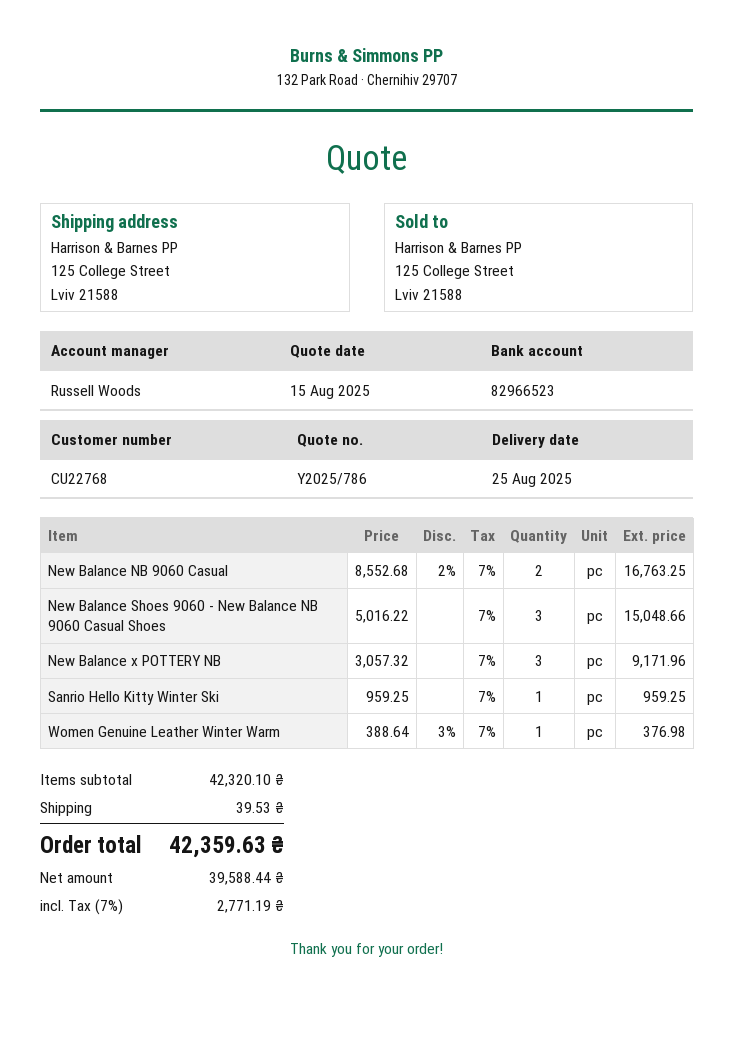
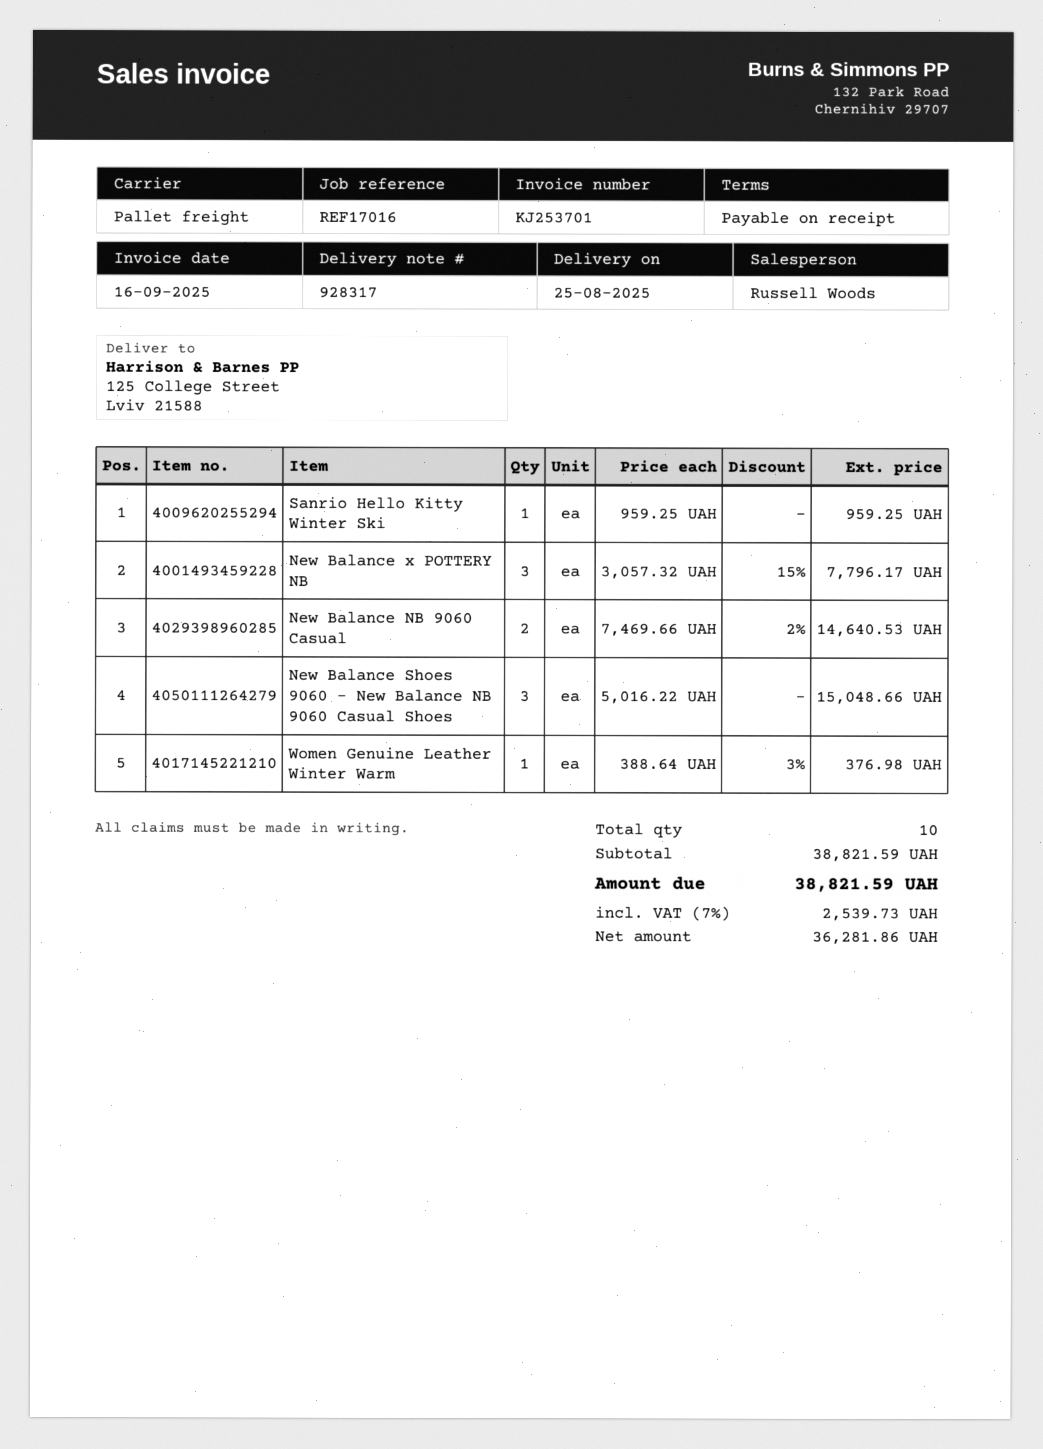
New Balance NB 9060 Casual: 2 x 8552.68 - 2% = 16763.25 -> 2 x 7469.66 - 2% = 14640.53
New Balance x POTTERY NB: 3 x 3057.32 = 9171.96 -> 3 x 3057.32 - 15% = 7796.17
subtotal: 42320.10 -> 38821.59
shipping: 39.53 -> none
net: 39588.44 -> 36281.86
tax: 7% = 2771.19 -> 7% = 2539.73
total: 42359.63 -> 38821.59

